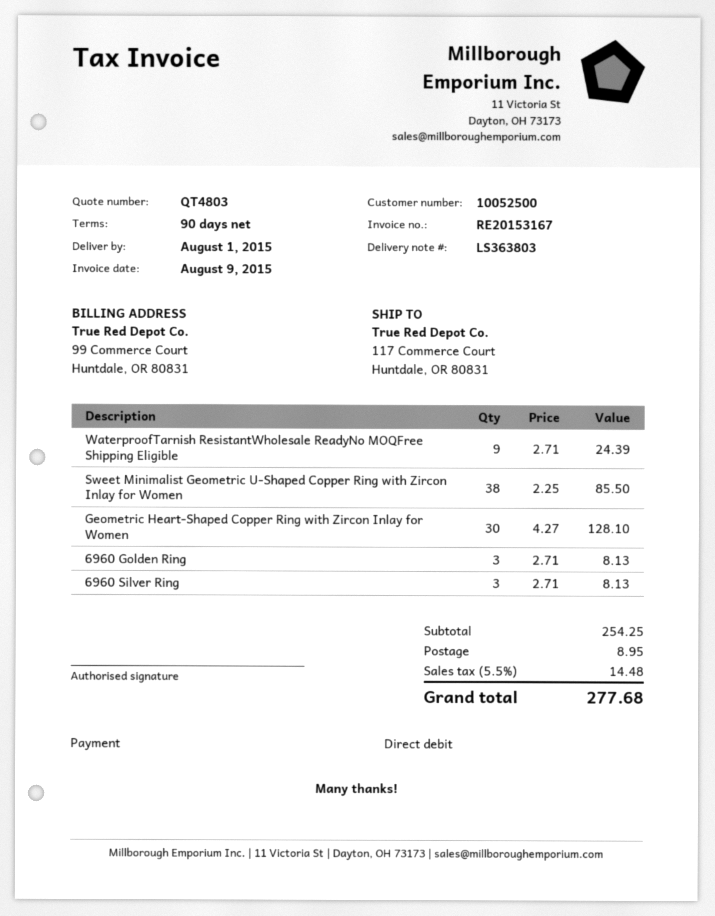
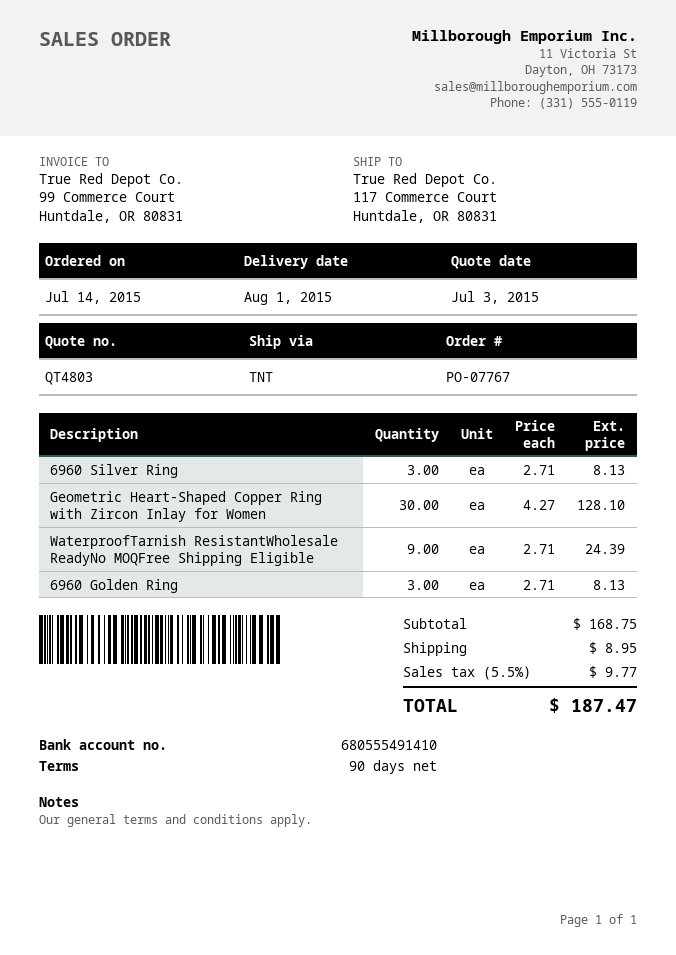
Sweet Minimalist Geometric U-Shaped Copper Ring with Zircon Inlay for Women: 38 x 2.25 = 85.50 -> none
subtotal: 254.25 -> 168.75
tax: 5.5% = 14.48 -> 5.5% = 9.77
total: 277.68 -> 187.47

